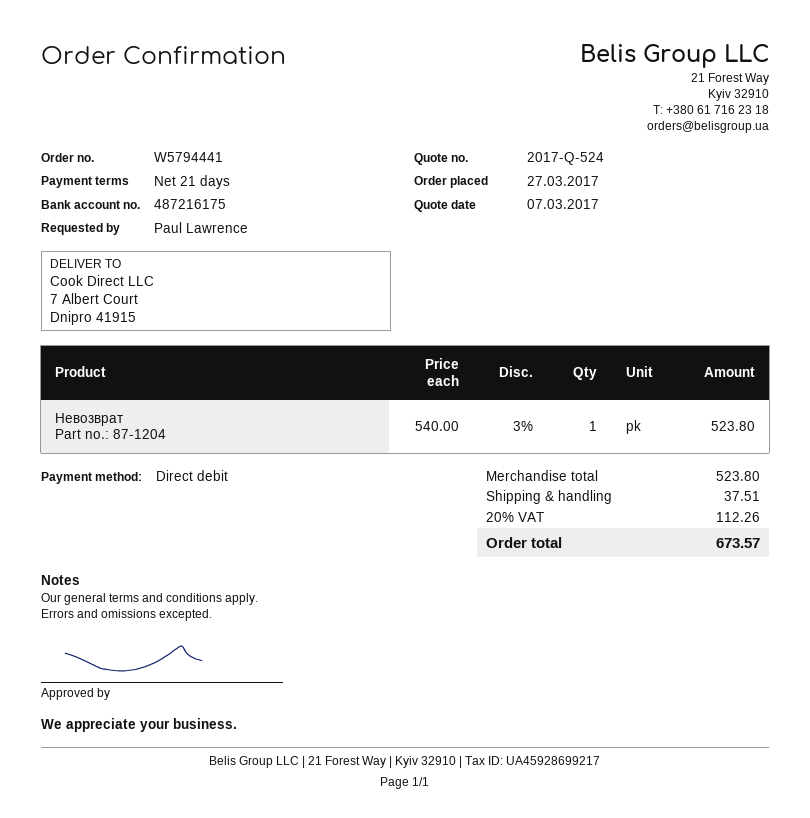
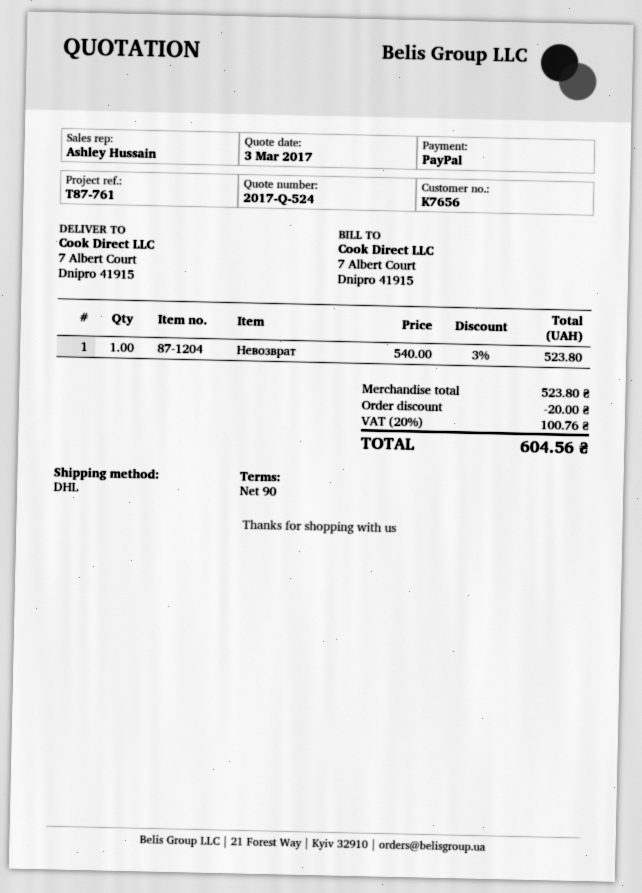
quote date: 2017-03-07 -> 2017-03-03
payment terms: 21 days -> 90 days
payment method: direct debit -> PayPal
discount: none -> 20.00
shipping: 37.51 -> none
tax: 20% = 112.26 -> 20% = 100.76
total: 673.57 -> 604.56

